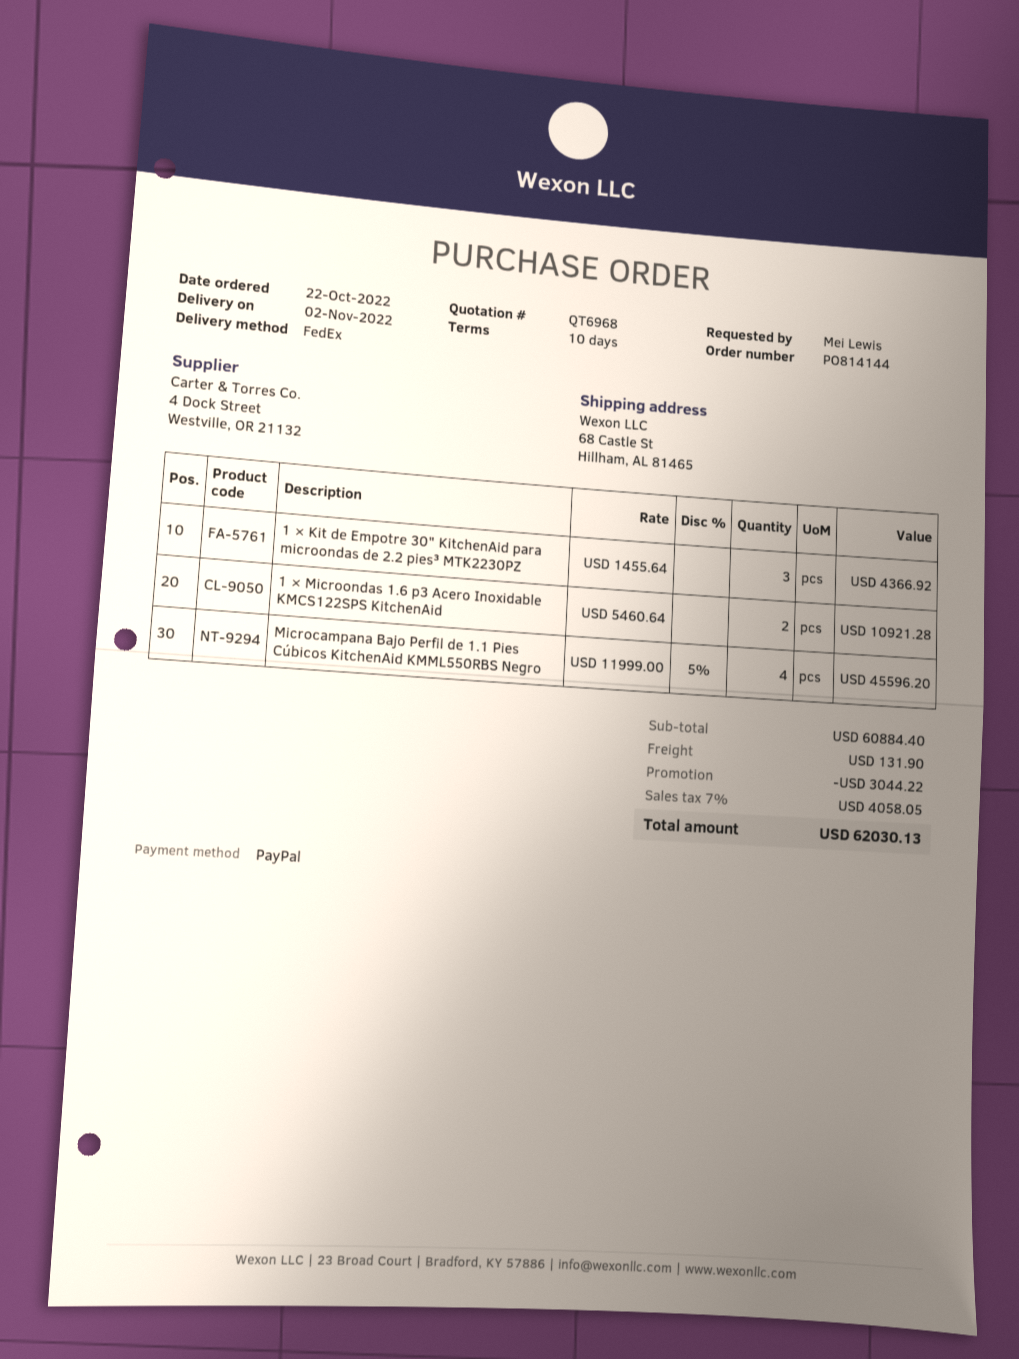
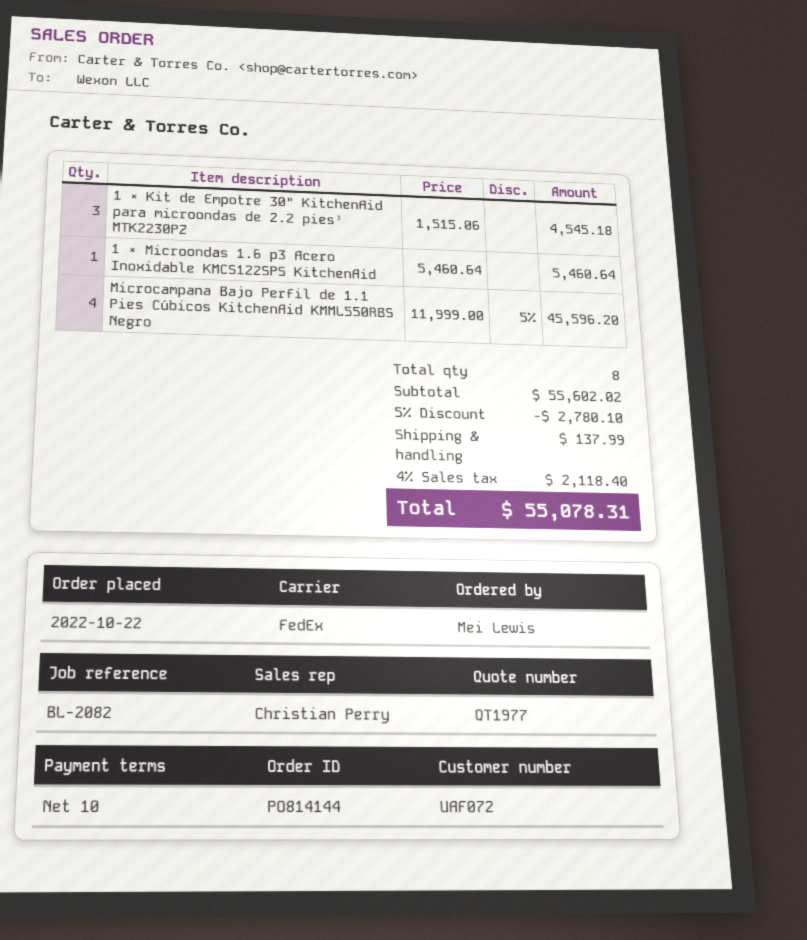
quote number: QT6968 -> QT1977
1 × Kit de Empotre 30" KitchenAid para microondas de 2.2 pies³ MTK2230PZ: 3 x 1455.64 = 4366.92 -> 3 x 1515.06 = 4545.18
1 × Microondas 1.6 p3 Acero Inoxidable KMCS122SPS KitchenAid: 2 x 5460.64 = 10921.28 -> 1 x 5460.64 = 5460.64
subtotal: 60884.40 -> 55602.02
discount: 3044.22 -> 2780.10
shipping: 131.90 -> 137.99
tax: 7% = 4058.05 -> 4% = 2118.40
total: 62030.13 -> 55078.31

